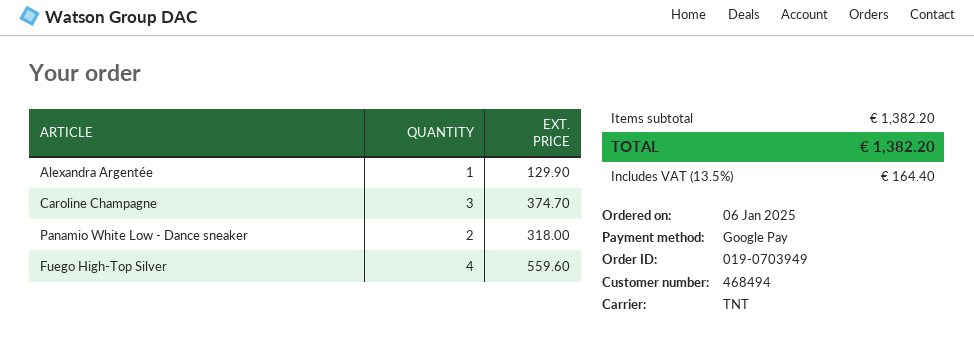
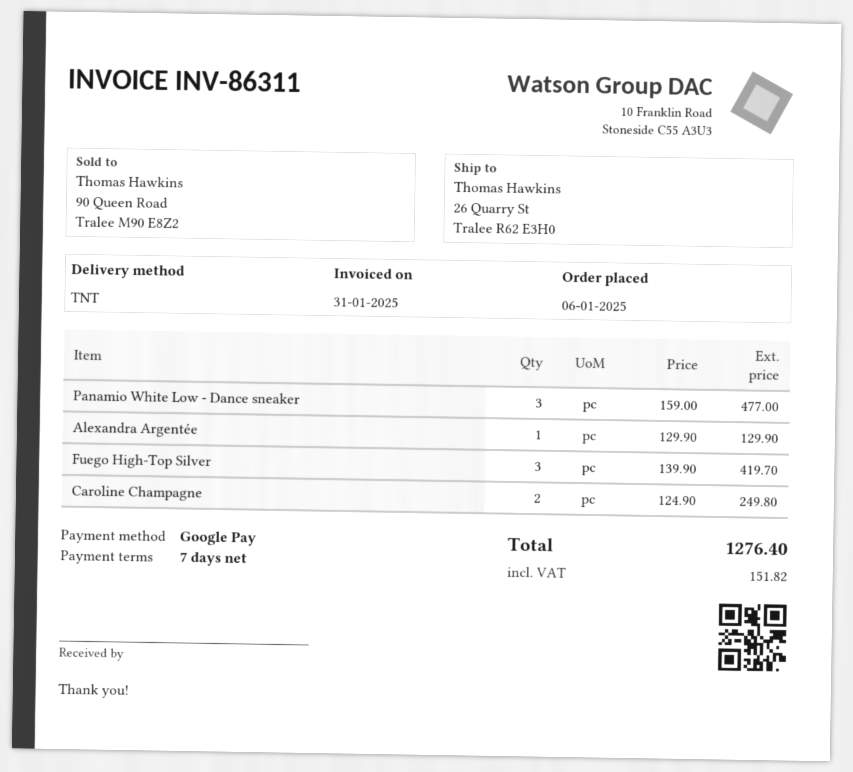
Caroline Champagne: 3 for 374.70 -> 2 for 249.80
Panamio White Low - Dance sneaker: 2 for 318.00 -> 3 for 477.00
Fuego High-Top Silver: 4 for 559.60 -> 3 for 419.70
tax: 164.40 -> 151.82
total: 1382.20 -> 1276.40

